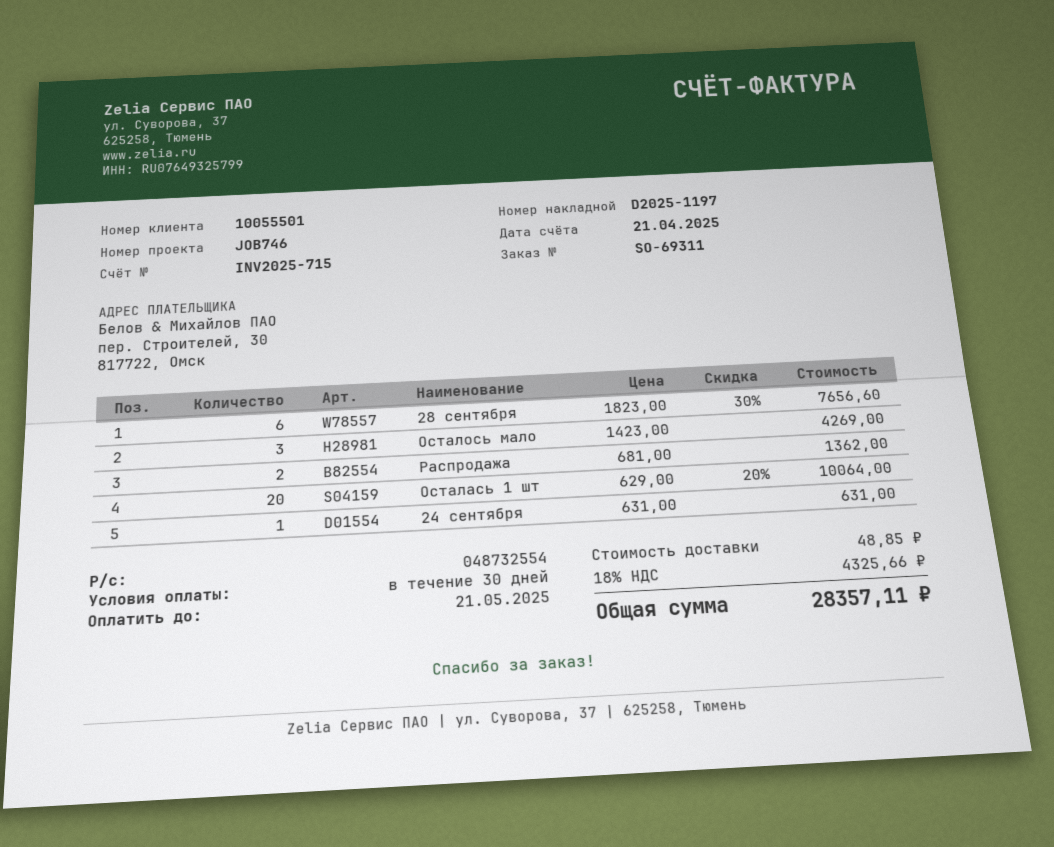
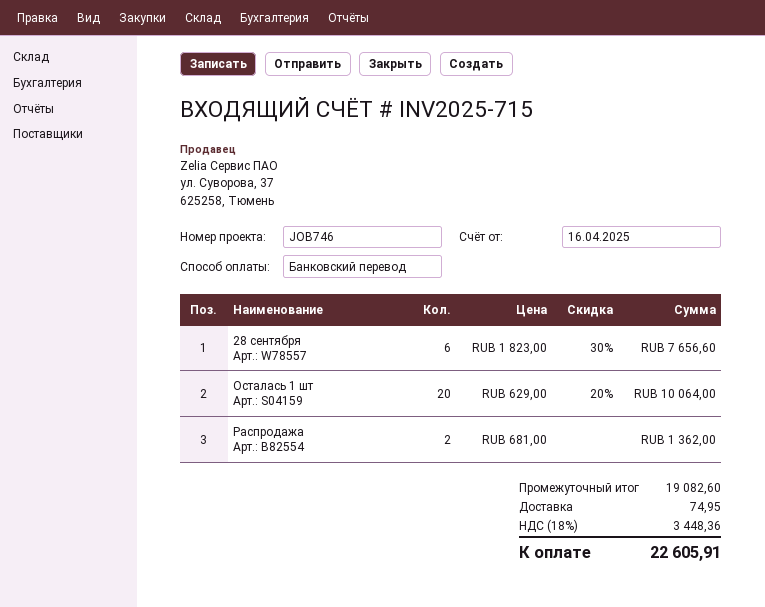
invoice date: 2025-04-21 -> 2025-04-16
Осталось мало: 3 x 1423.00 = 4269.00 -> none
24 сентября: 1 x 631.00 = 631.00 -> none
shipping: 48.85 -> 74.95
tax: 18% = 4325.66 -> 18% = 3448.36
total: 28357.11 -> 22605.91

